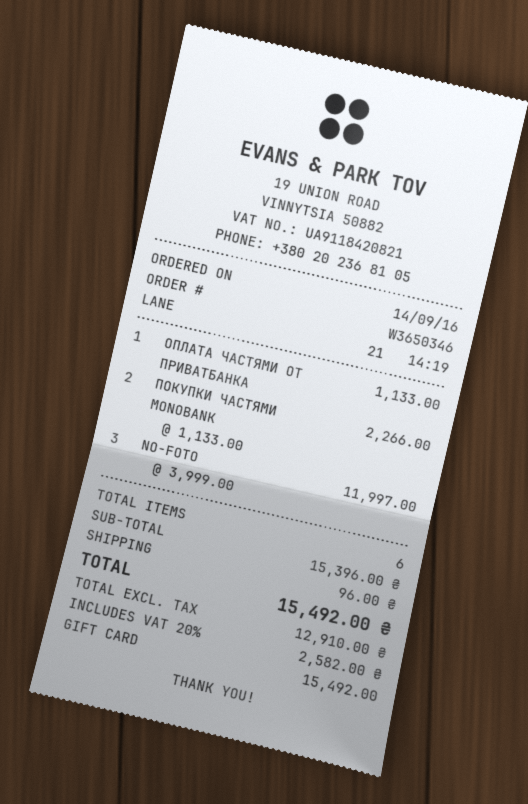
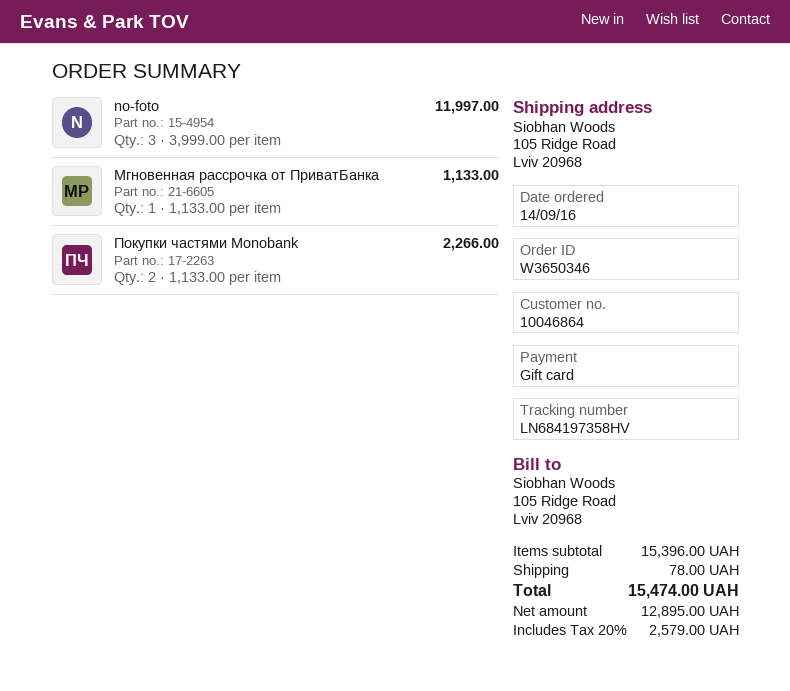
ОПЛАТА ЧАСТЯМИ ОТ ПРИВАТБАНКА: 1 x 1133.00 = 1133.00 -> none
Мгновенная рассрочка от ПриватБанка: none -> 1 x 1133.00 = 1133.00
shipping: 96.00 -> 78.00
net: 12910.00 -> 12895.00
tax: 20% = 2582.00 -> 20% = 2579.00
total: 15492.00 -> 15474.00

